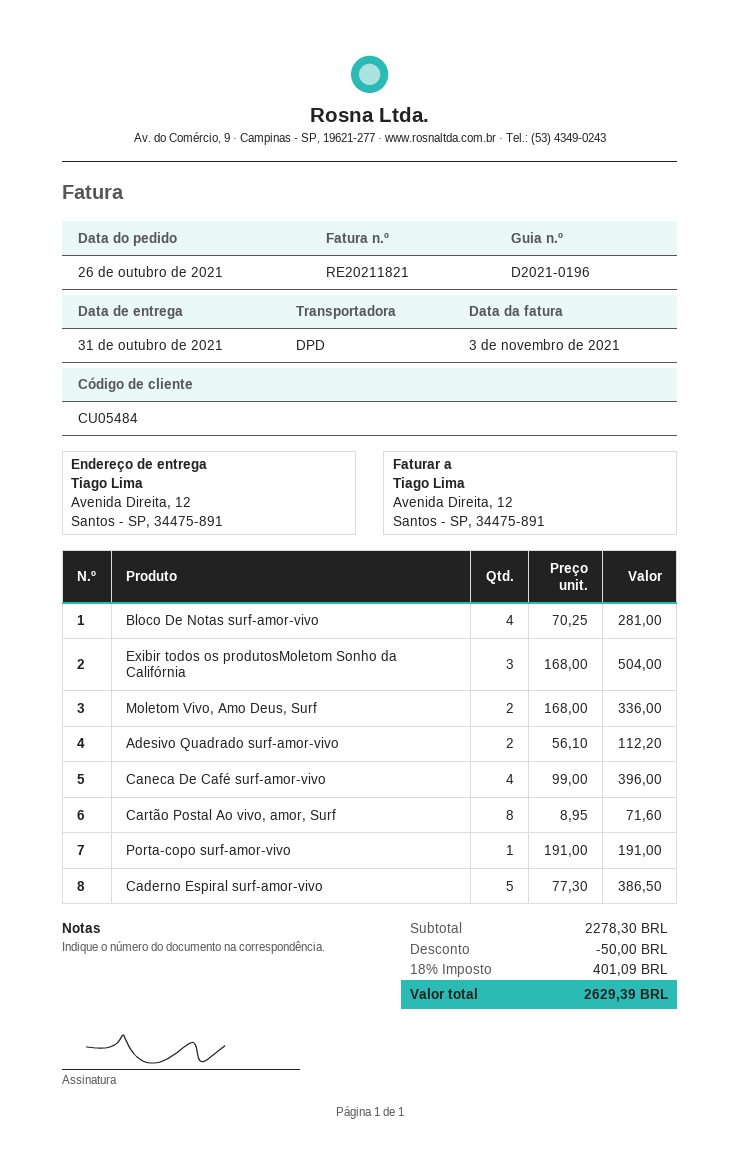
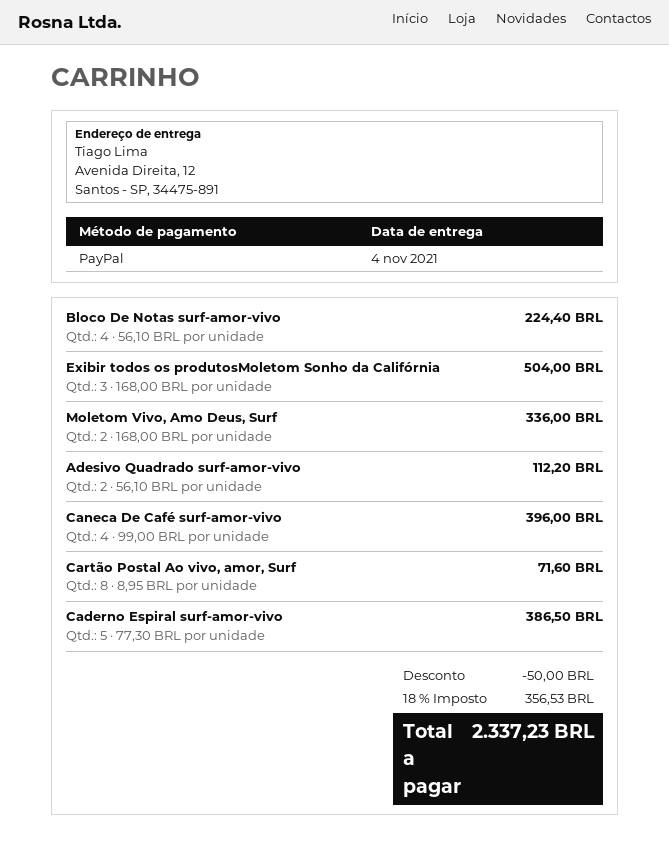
delivery date: 2021-10-31 -> 2021-11-04
Bloco De Notas surf-amor-vivo: 4 x 70.25 = 281.00 -> 4 x 56.10 = 224.40
Porta-copo surf-amor-vivo: 1 x 191.00 = 191.00 -> none
tax: 18% = 401.09 -> 18% = 356.53
total: 2629.39 -> 2337.23

